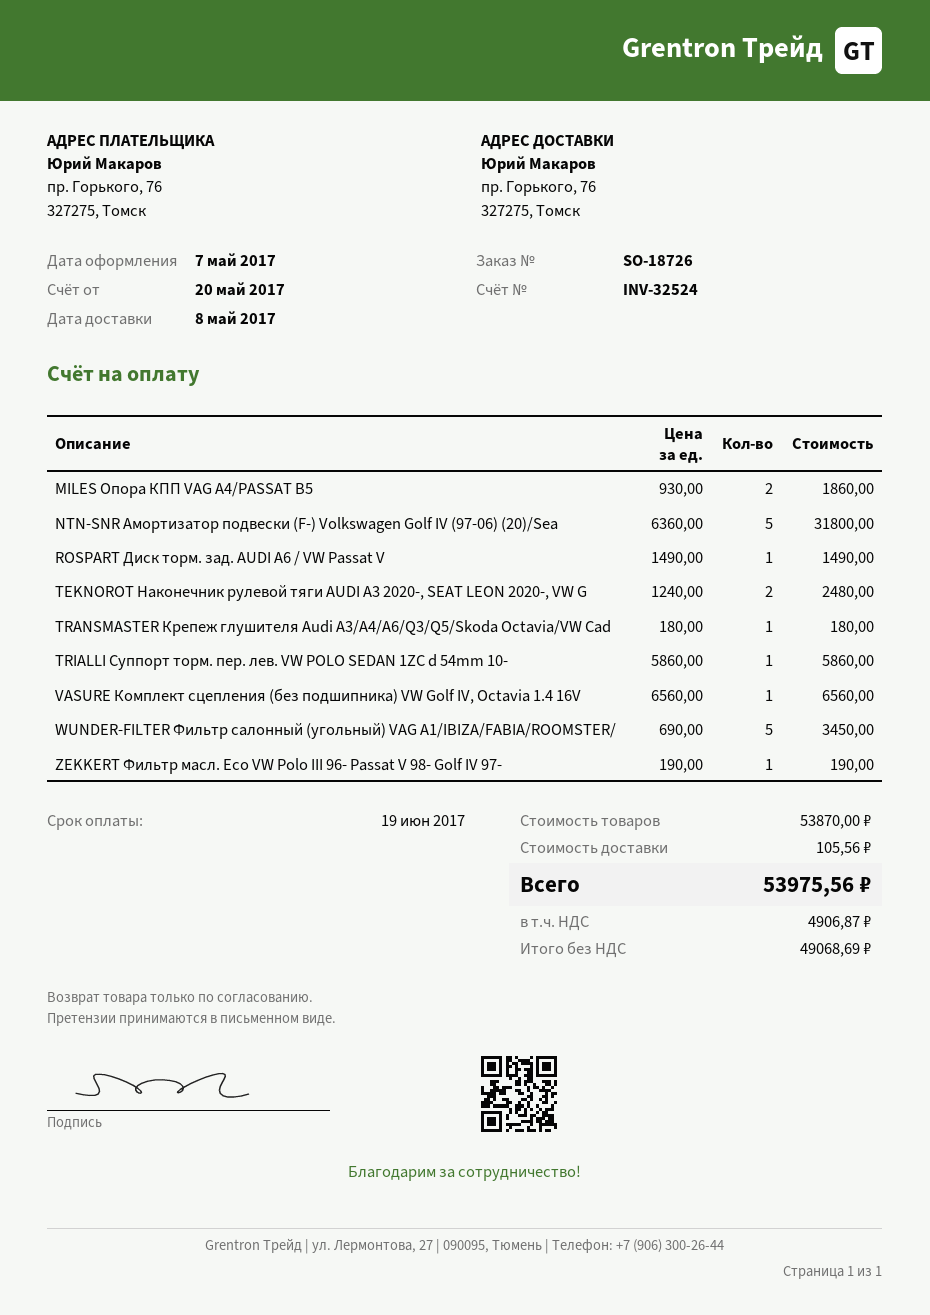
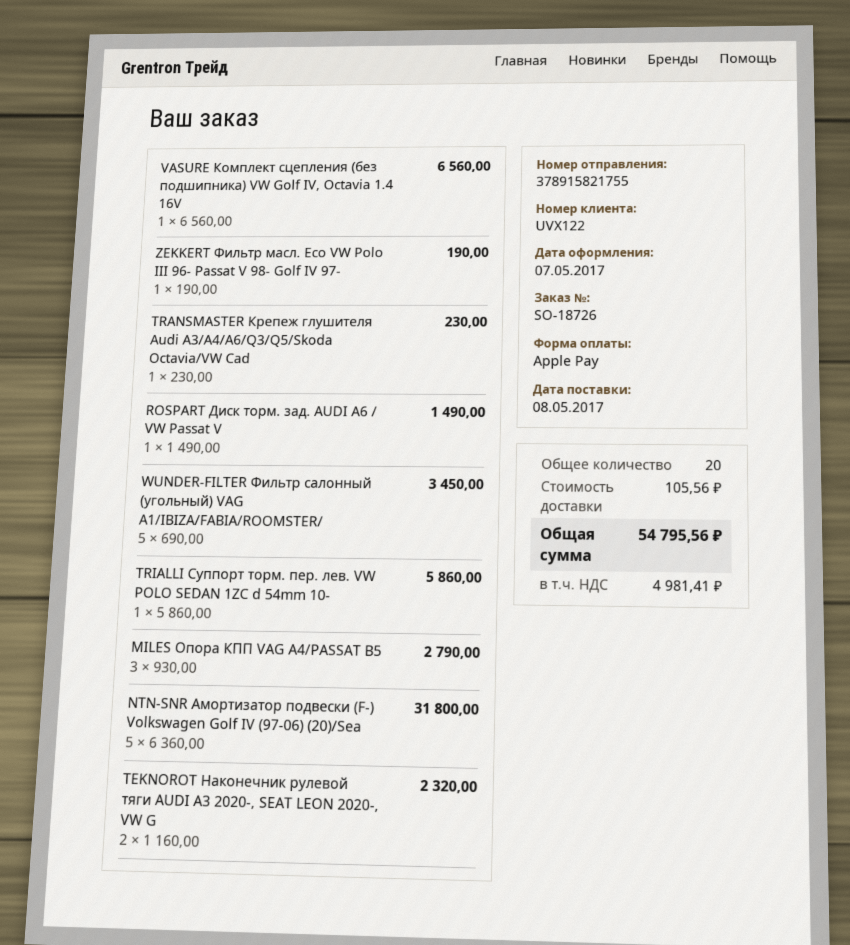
MILES Опора КПП VAG A4/PASSAT B5: 2 x 930.00 = 1860.00 -> 3 x 930.00 = 2790.00
TEKNOROT Наконечник рулевой тяги AUDI A3 2020-, SEAT LEON 2020-, VW G: 2 x 1240.00 = 2480.00 -> 2 x 1160.00 = 2320.00
TRANSMASTER Крепеж глушителя Audi A3/A4/A6/Q3/Q5/Skoda Octavia/VW Cad: 1 x 180.00 = 180.00 -> 1 x 230.00 = 230.00
tax: 4906.87 -> 4981.41
total: 53975.56 -> 54795.56

